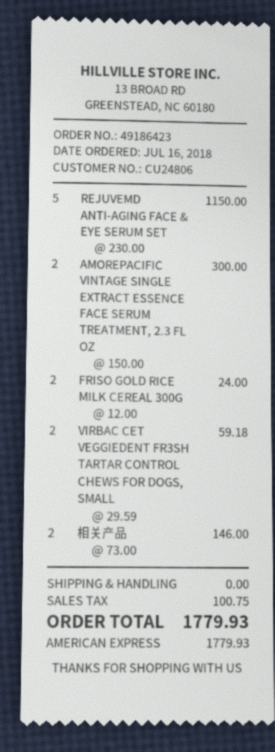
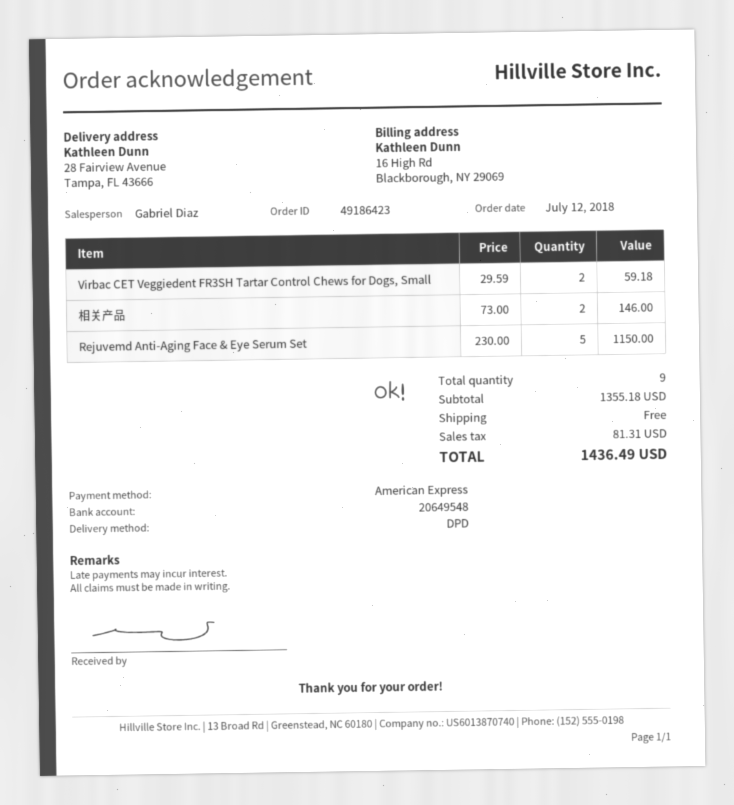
order date: 2018-07-16 -> 2018-07-12
AMOREPACIFIC VINTAGE SINGLE EXTRACT ESSENCE FACE SERUM TREATMENT, 2.3 FL OZ: 2 x 150.00 = 300.00 -> none
FRISO GOLD RICE MILK CEREAL 300G: 2 x 12.00 = 24.00 -> none
tax: 100.75 -> 81.31
total: 1779.93 -> 1436.49

